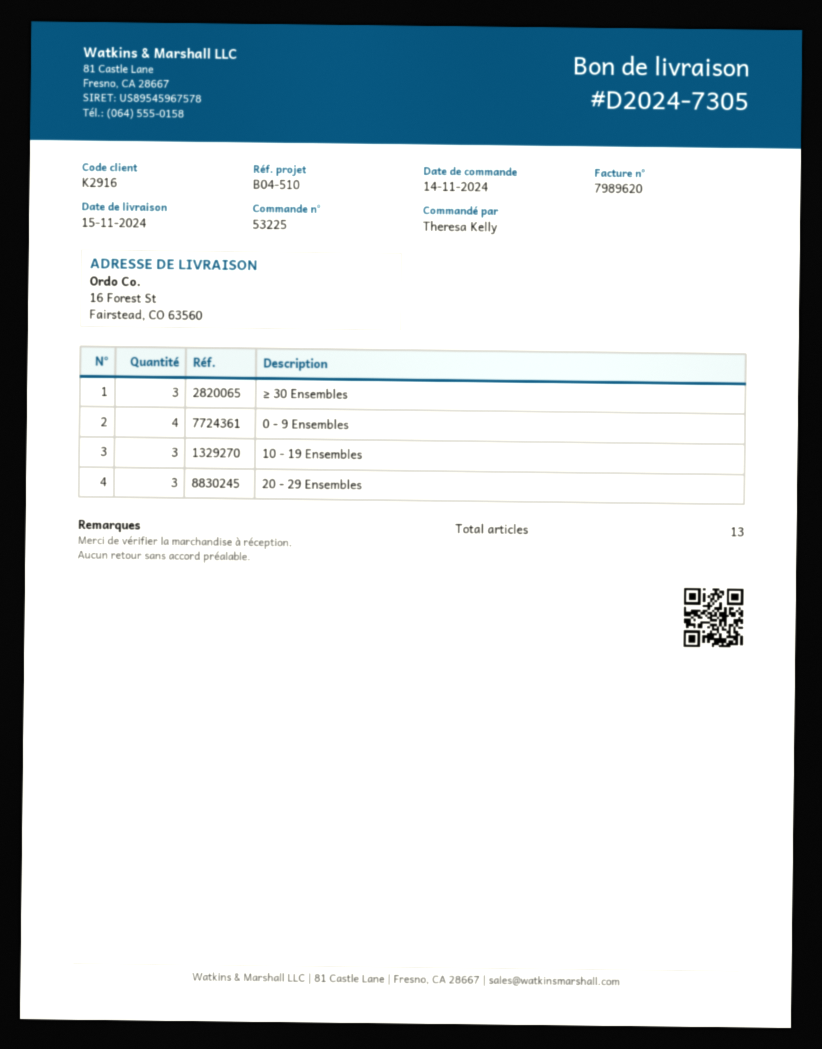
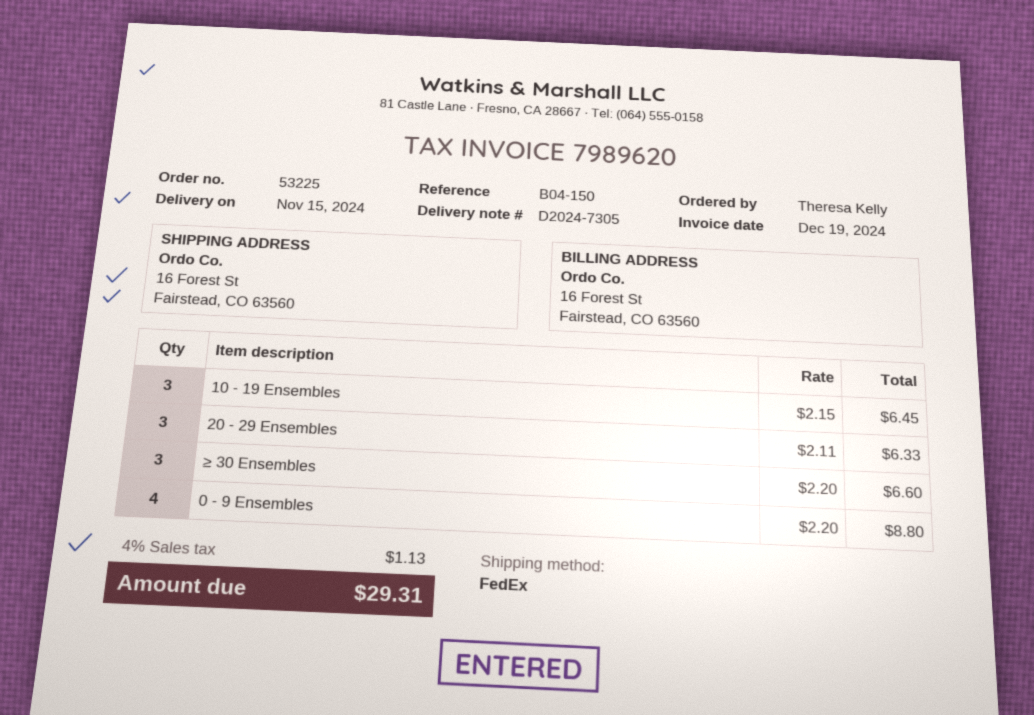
reference: B04-510 -> B04-150

